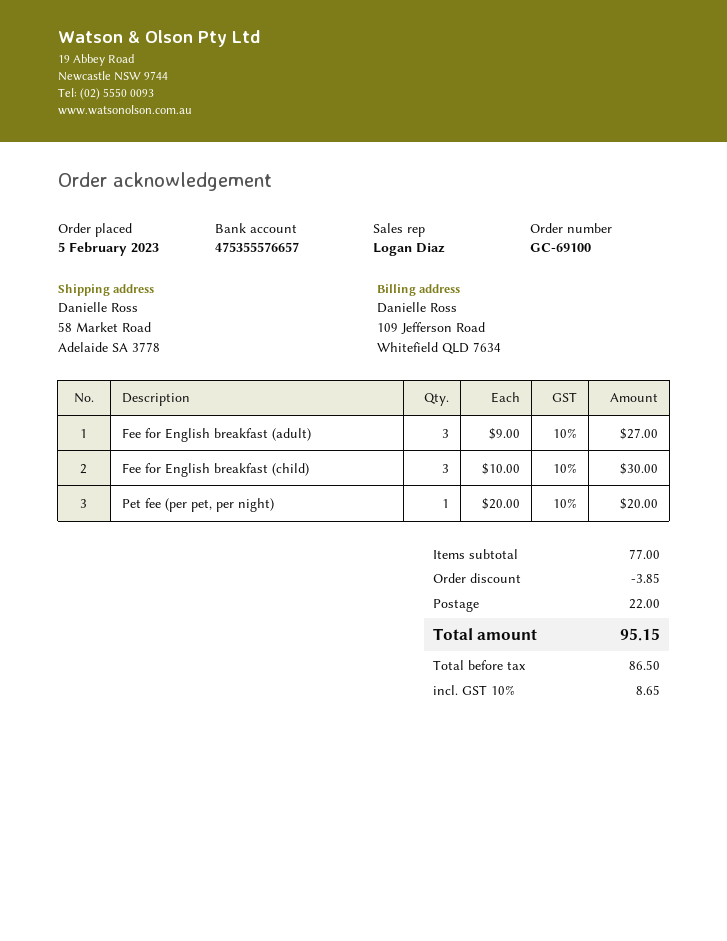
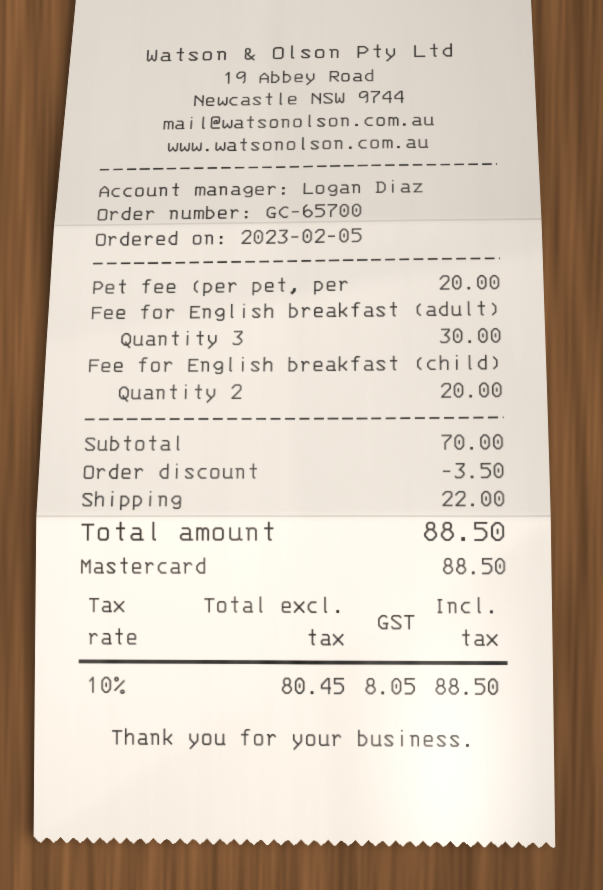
order number: GC-69100 -> GC-65700
Fee for English breakfast (adult): 3 for 27.00 -> 3 for 30.00
Fee for English breakfast (child): 3 for 30.00 -> 2 for 20.00
subtotal: 77.00 -> 70.00
discount: 3.85 -> 3.50
net: 86.50 -> 80.45
tax: 10% = 8.65 -> 10% = 8.05
total: 95.15 -> 88.50

